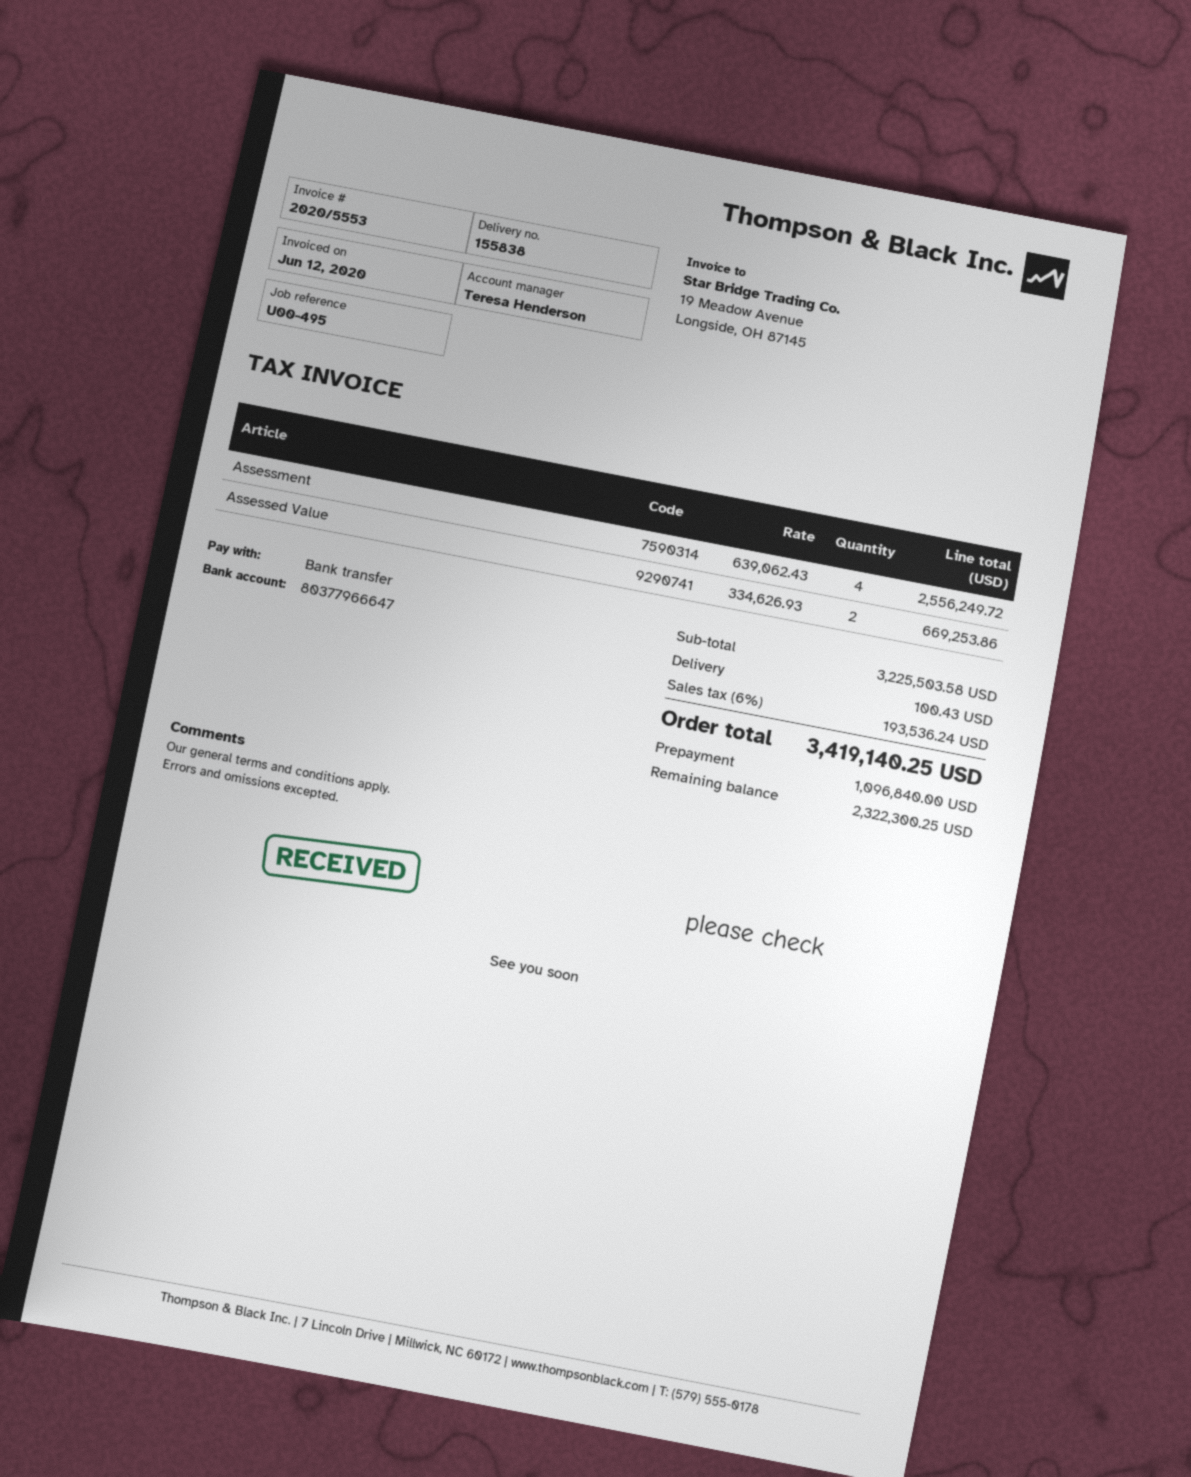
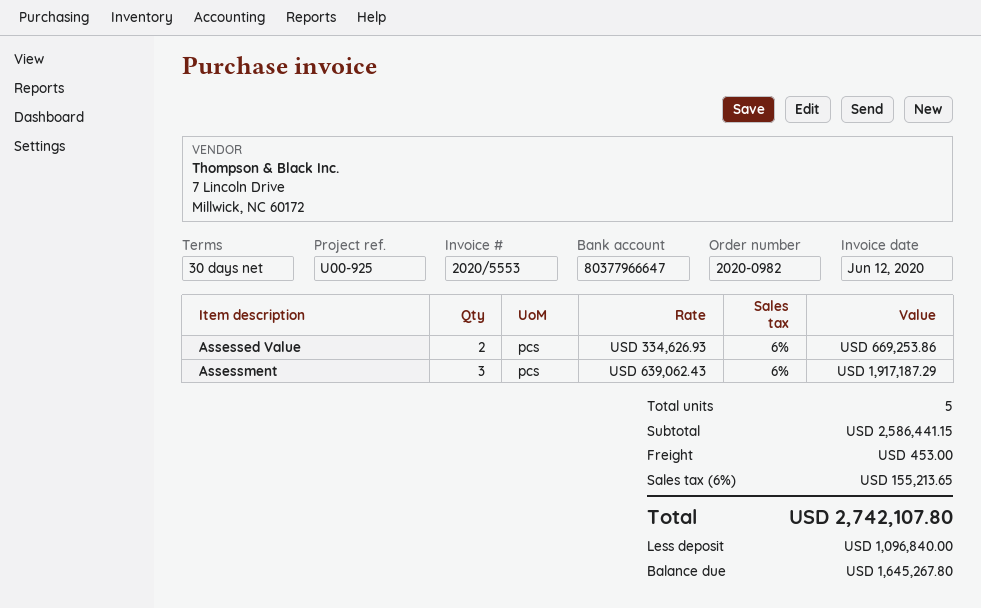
reference: U00-495 -> U00-925
Assessment: 4 x 639062.43 = 2556249.72 -> 3 x 639062.43 = 1917187.29
subtotal: 3225503.58 -> 2586441.15
shipping: 100.43 -> 453.00
tax: 6% = 193536.24 -> 6% = 155213.65
total: 3419140.25 -> 2742107.80
balance: 2322300.25 -> 1645267.80

